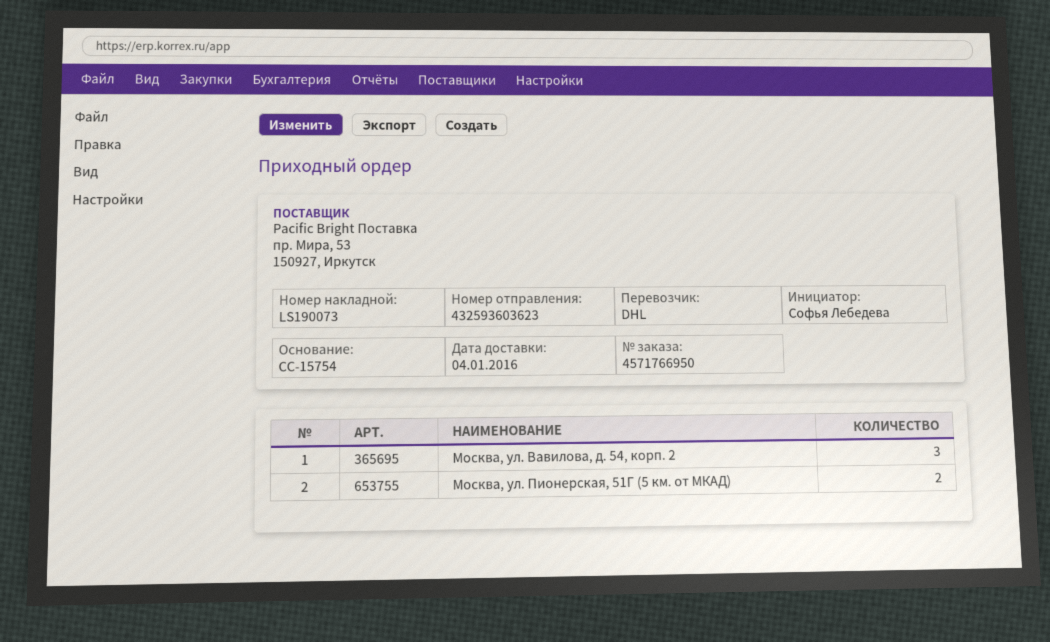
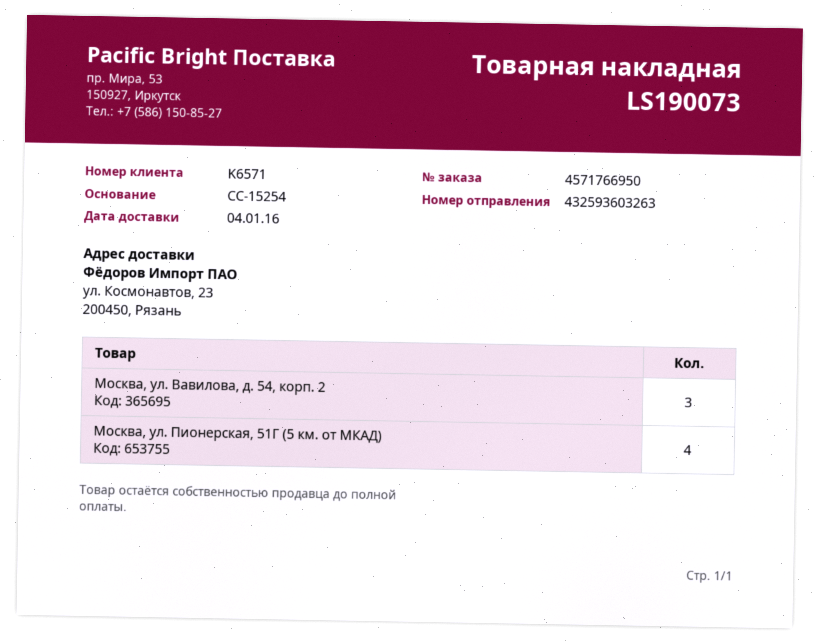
reference: CC-15754 -> CC-15254
tracking number: 432593603623 -> 432593603263
Москва, ул. Пионерская, 51Г (5 км. от МКАД): 2 -> 4

